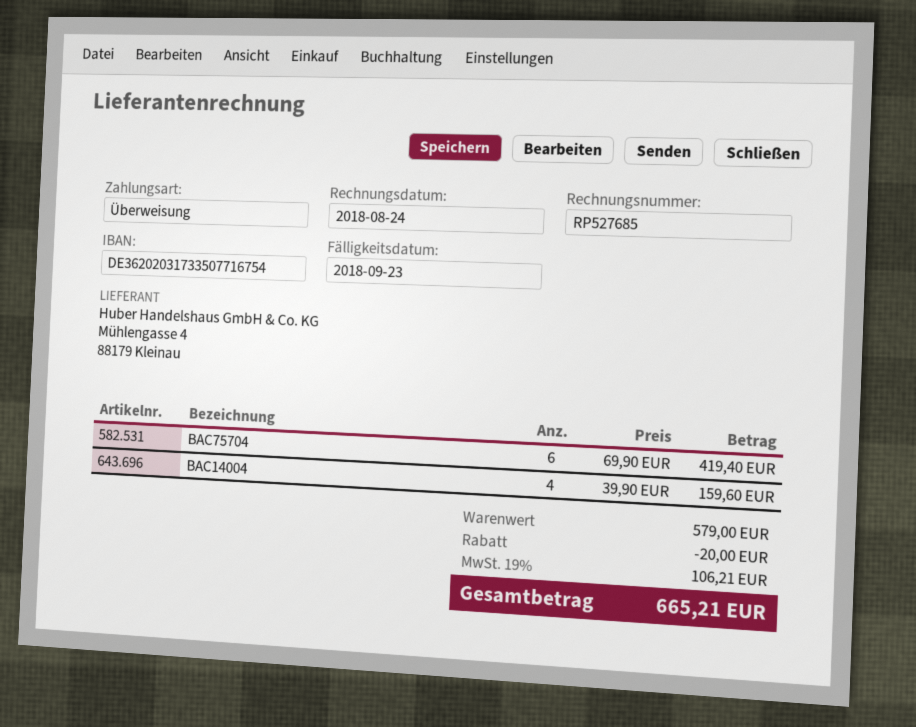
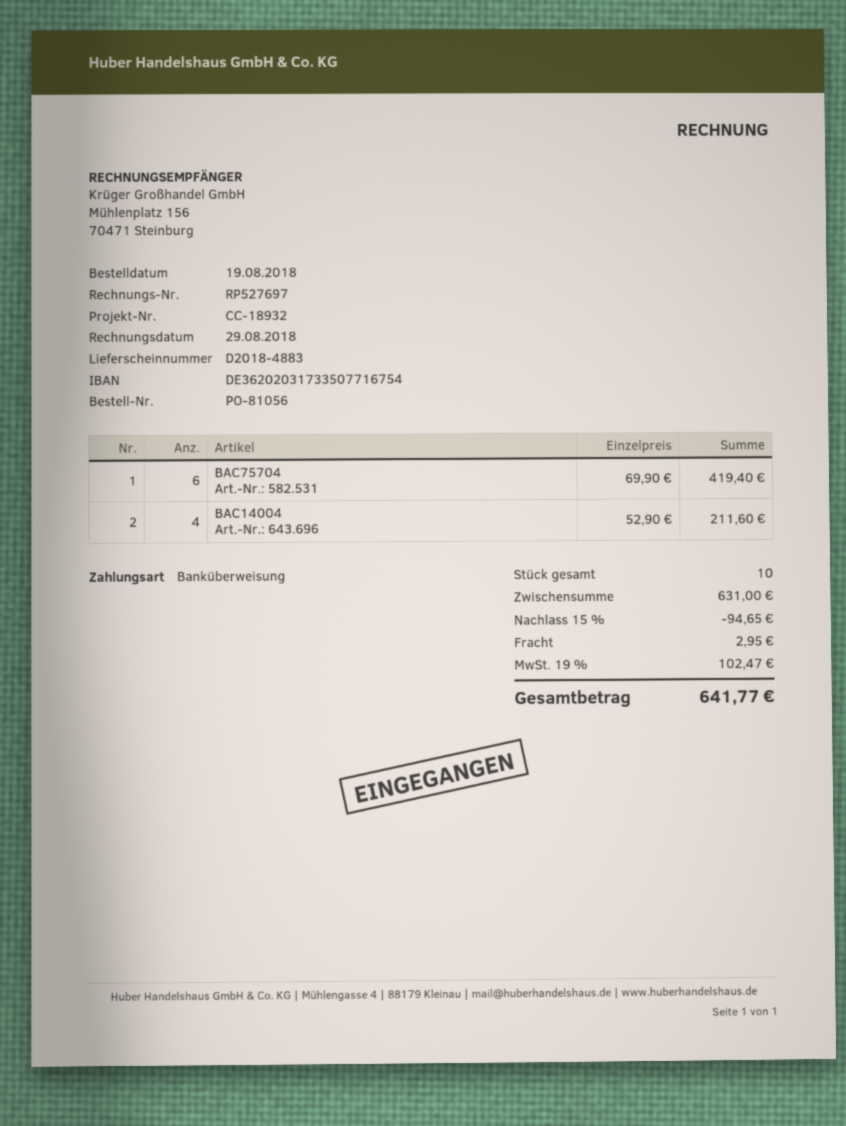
invoice number: RP527685 -> RP527697
invoice date: 2018-08-24 -> 2018-08-29
BAC14004: 4 x 39.90 = 159.60 -> 4 x 52.90 = 211.60
subtotal: 579.00 -> 631.00
discount: 20.00 -> 94.65
shipping: none -> 2.95
tax: 19% = 106.21 -> 19% = 102.47
total: 665.21 -> 641.77

